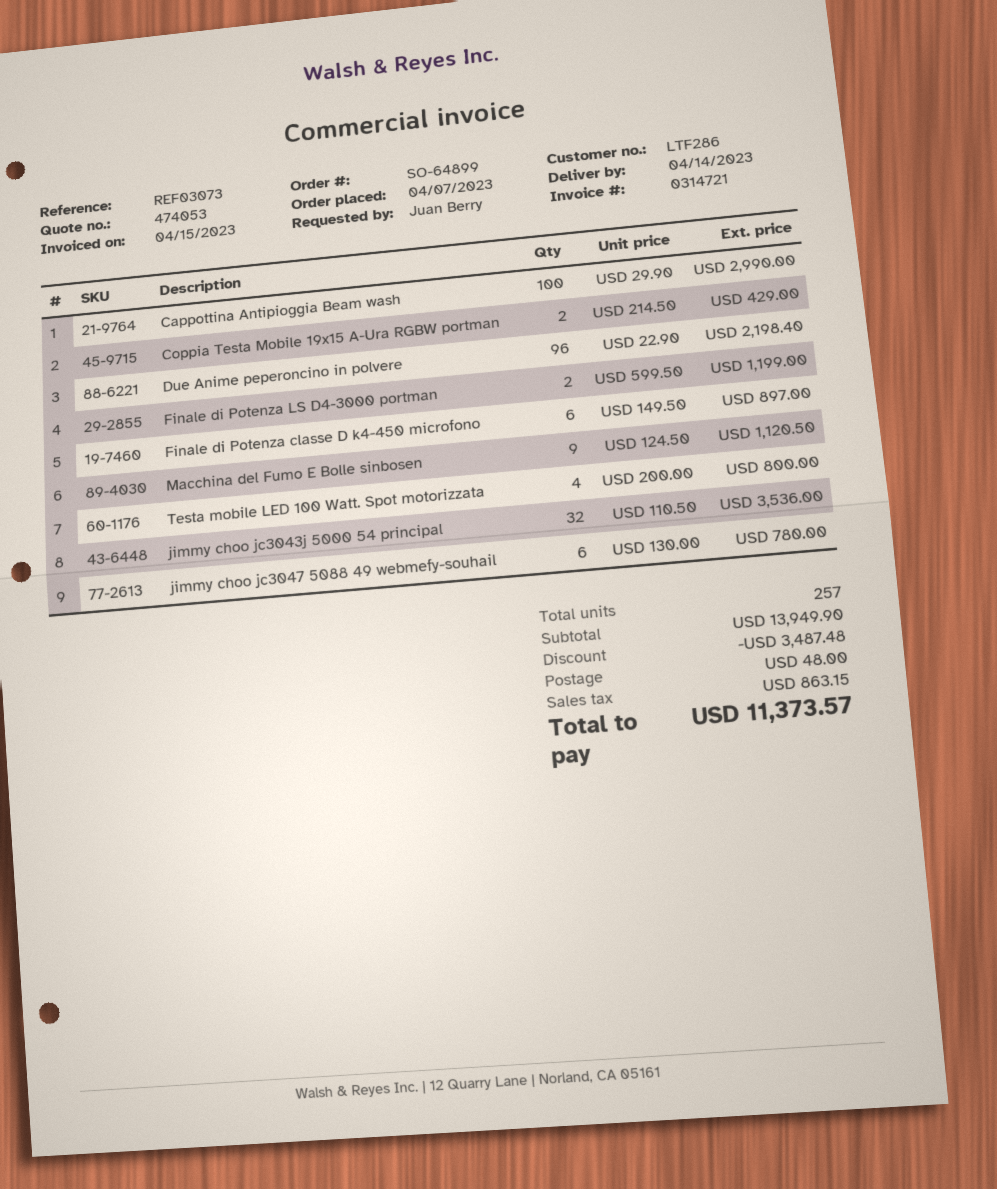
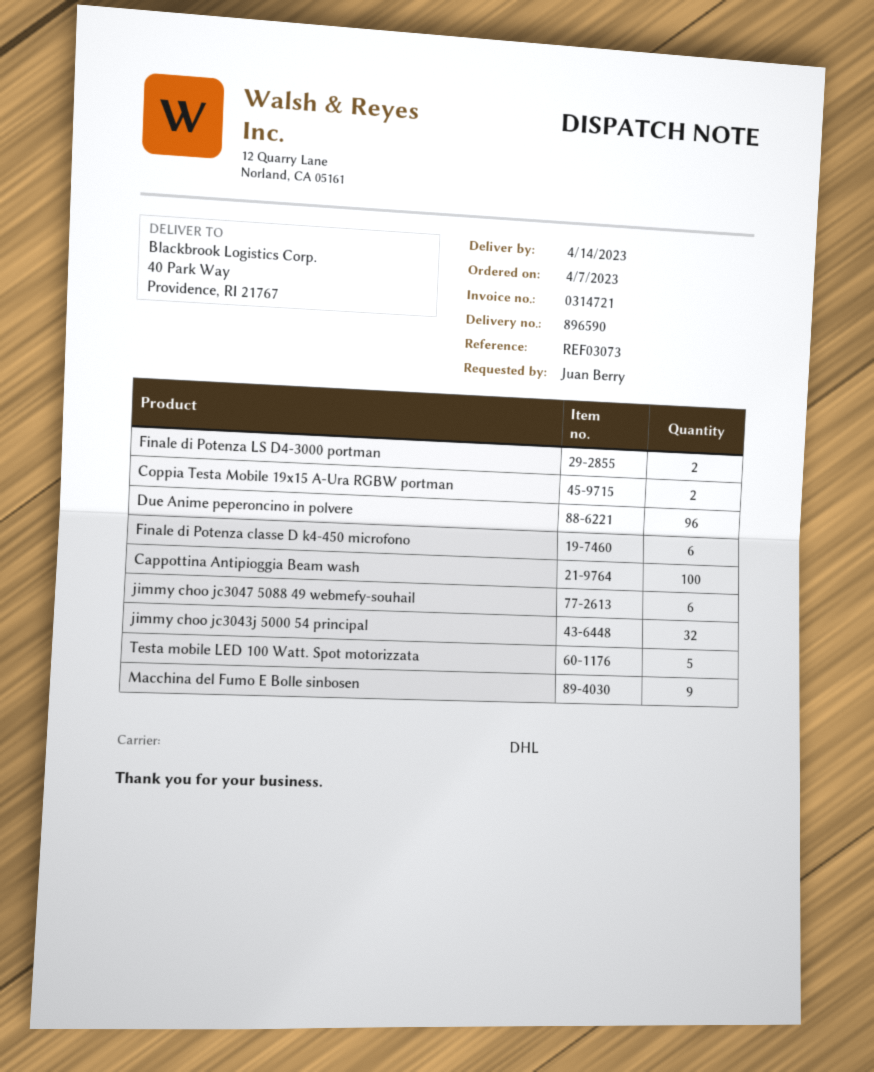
Testa mobile LED 100 Watt. Spot motorizzata: 4 -> 5

